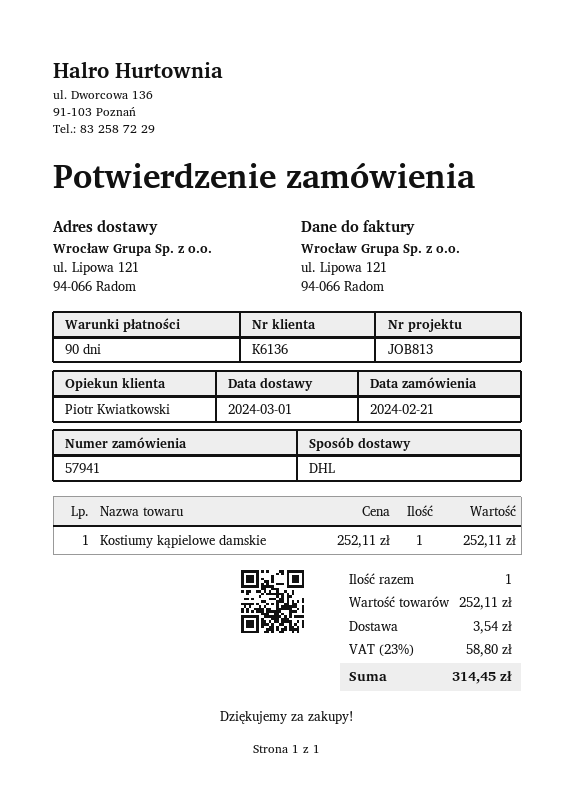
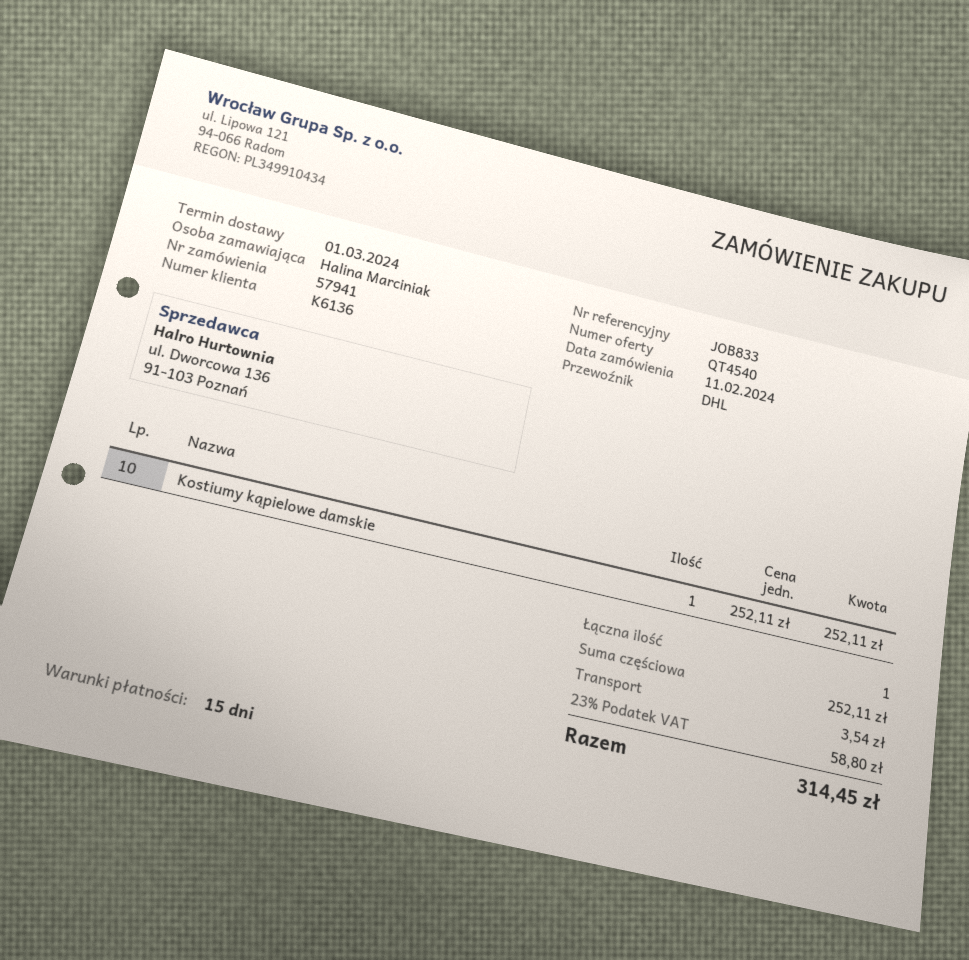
order date: 2024-02-21 -> 2024-02-11
payment terms: 90 days -> 15 days
reference: JOB813 -> JOB833

